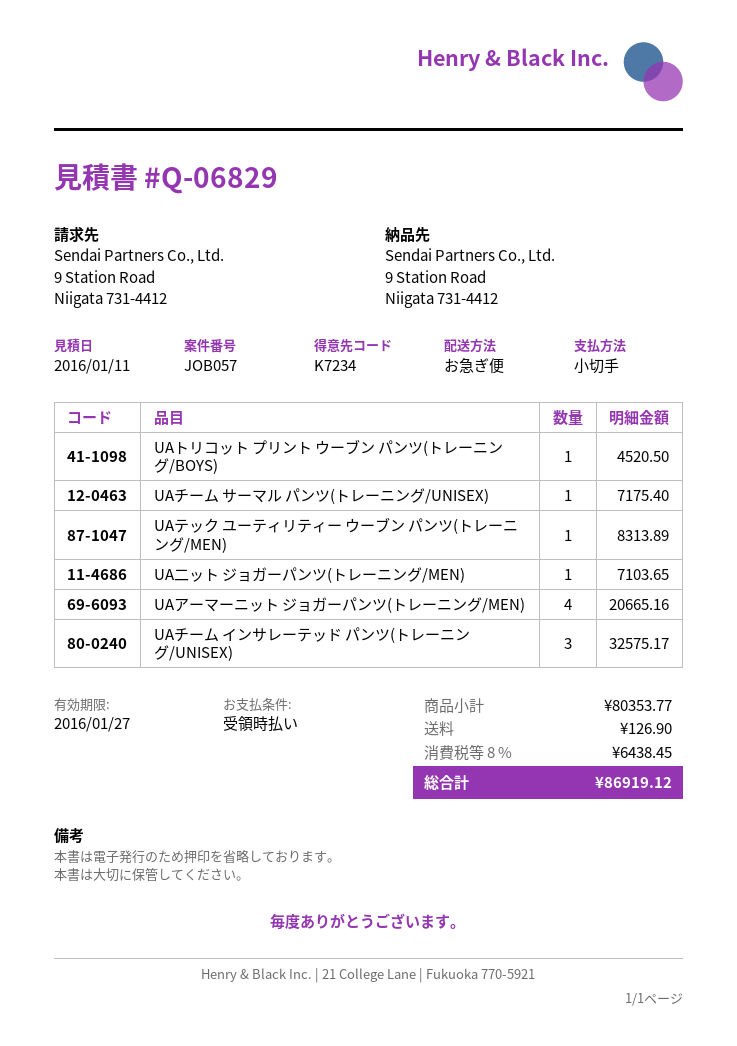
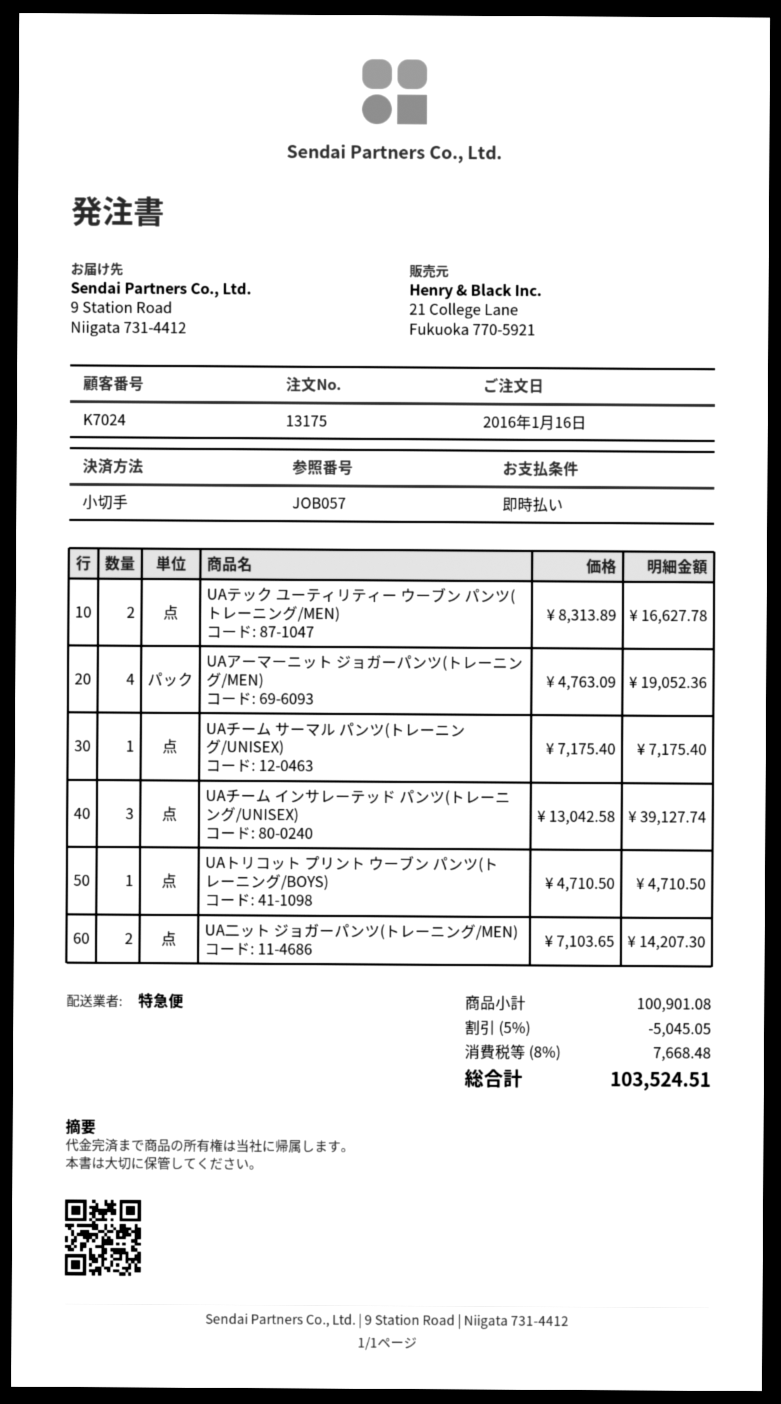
customer number: K7234 -> K7024
UAトリコット プリント ウーブン パンツ(トレーニング/BOYS): 1 for 4520.50 -> 1 for 4710.50
UAテック ユーティリティー ウーブン パンツ(トレーニング/MEN): 1 for 8313.89 -> 2 for 16627.78
UA二ット ジョガーパンツ(トレーニング/MEN): 1 for 7103.65 -> 2 for 14207.30
UAアーマーニット ジョガーパンツ(トレーニング/MEN): 4 for 20665.16 -> 4 for 19052.36
UAチーム インサレーテッド パンツ(トレーニング/UNISEX): 3 for 32575.17 -> 3 for 39127.74
subtotal: 80353.77 -> 100901.08
discount: none -> 5% = 5045.05
shipping: 126.90 -> none
tax: 8% = 6438.45 -> 8% = 7668.48
total: 86919.12 -> 103524.51

